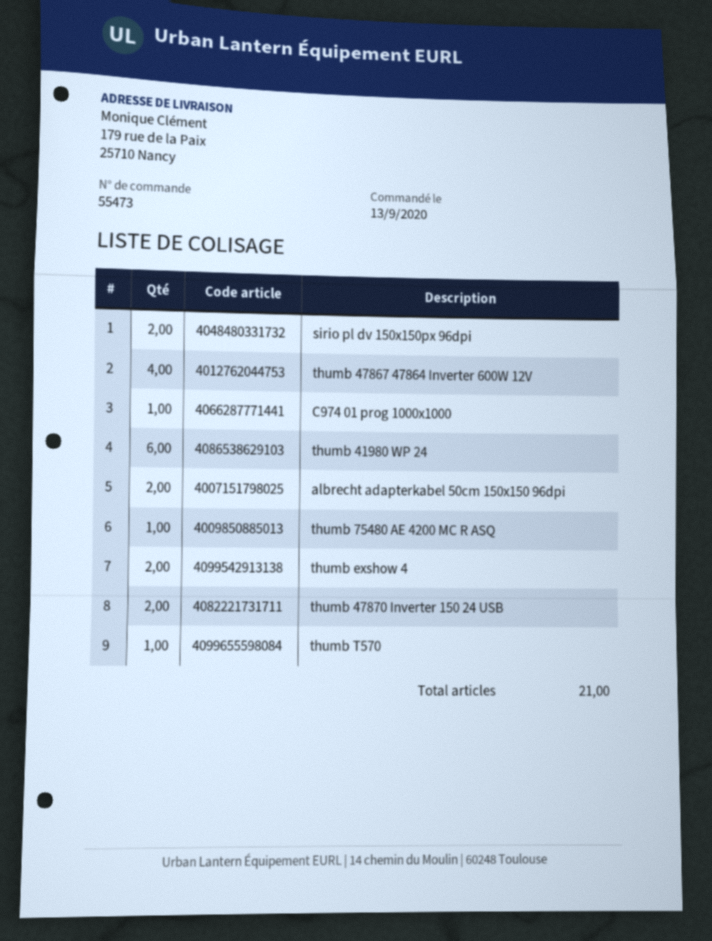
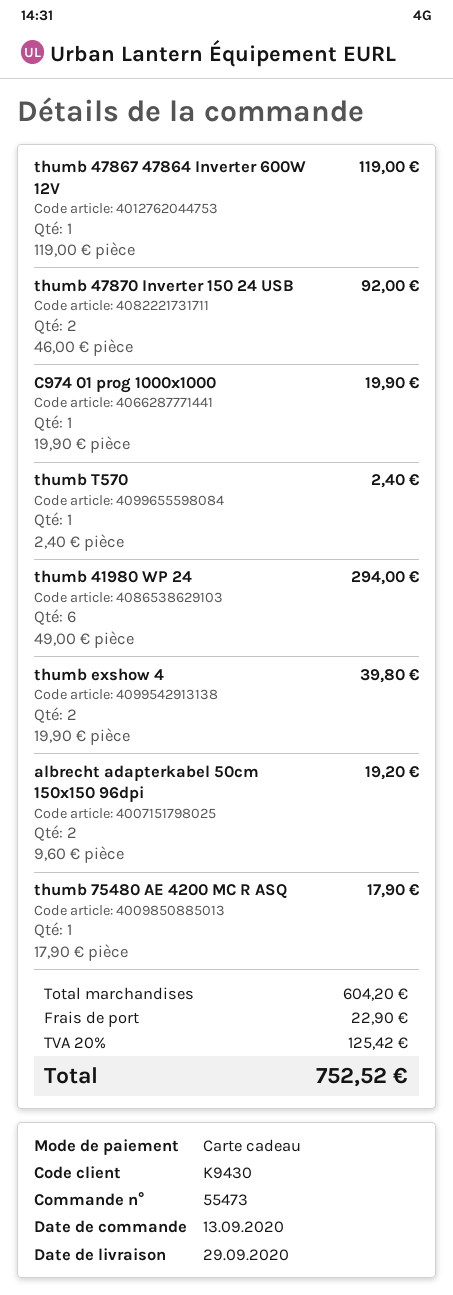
sirio pl dv 150x150px 96dpi: 2 -> none
thumb 47867 47864 Inverter 600W 12V: 4 -> 1

